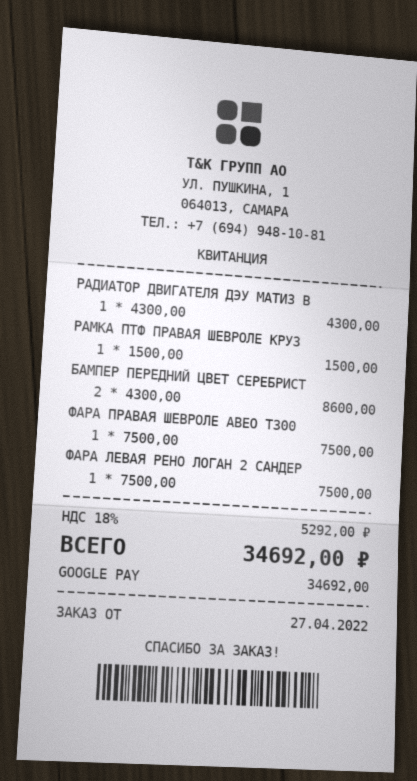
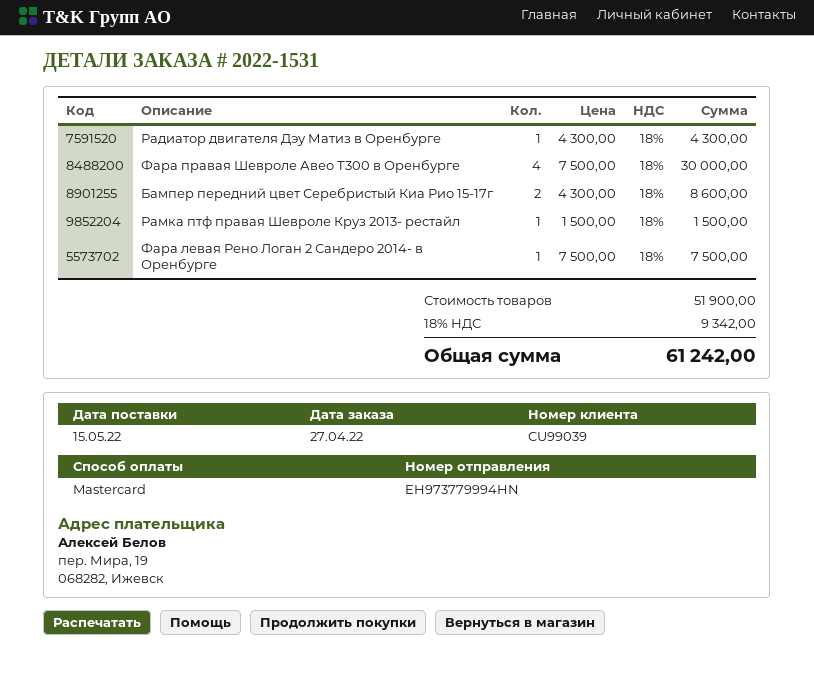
payment method: Google Pay -> Mastercard
ФАРА ПРАВАЯ ШЕВРОЛЕ АВЕО Т300: 1 x 7500.00 = 7500.00 -> 4 x 7500.00 = 30000.00
tax: 18% = 5292.00 -> 18% = 9342.00
total: 34692.00 -> 61242.00

